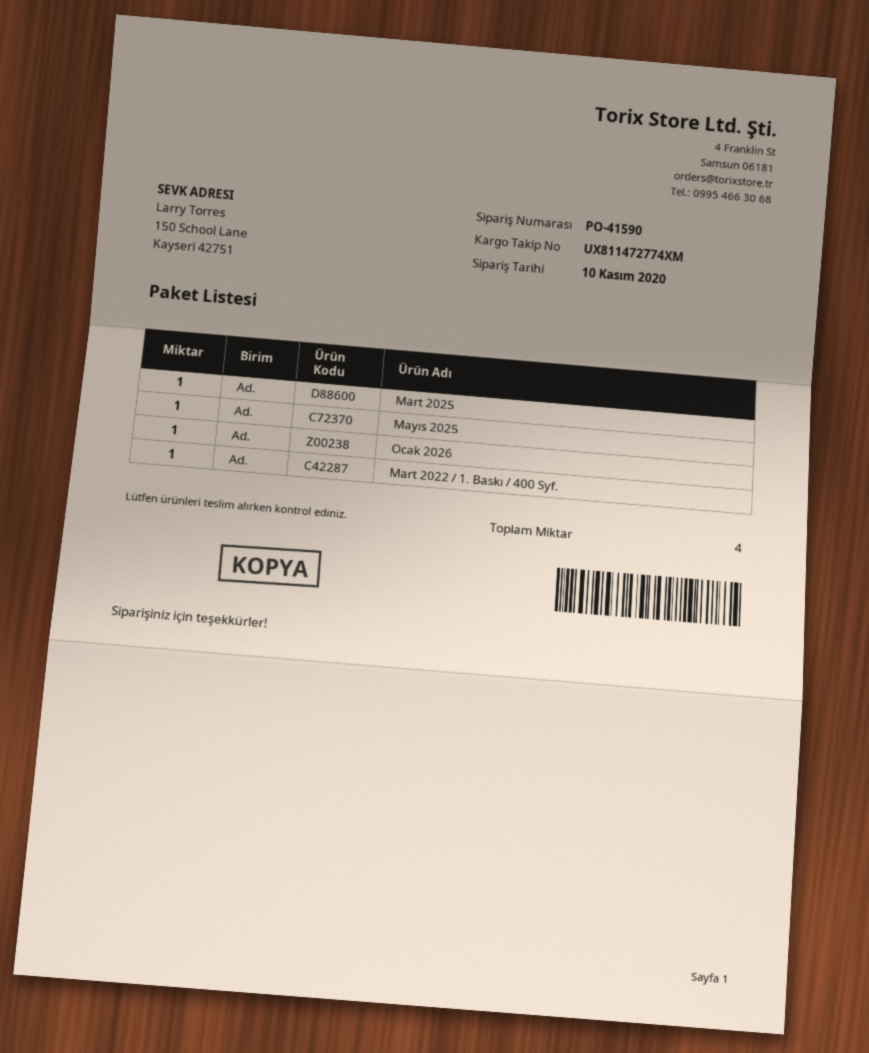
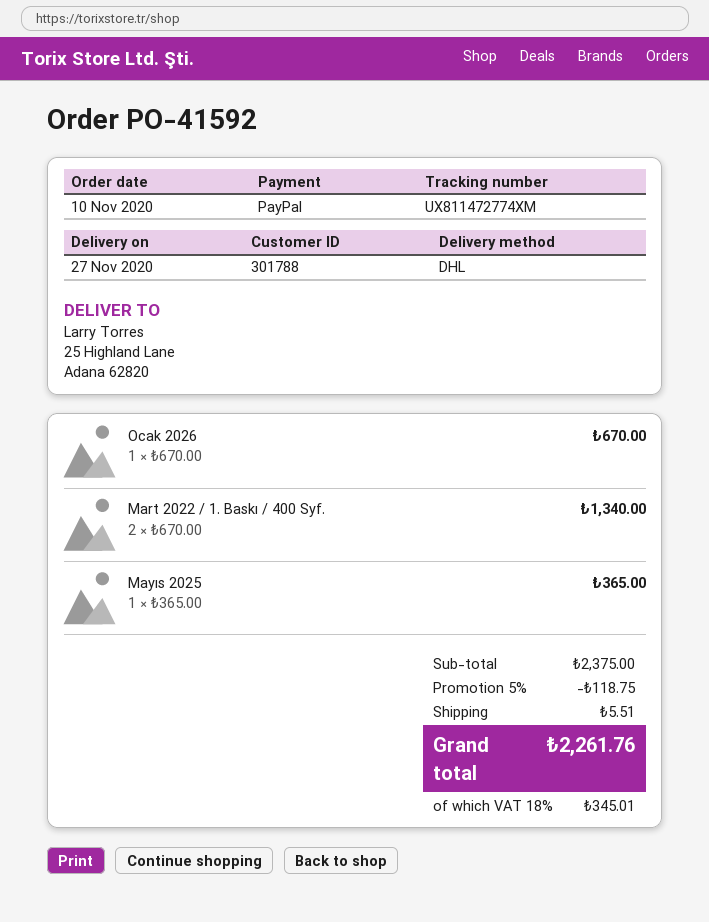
order number: PO-41590 -> PO-41592
ship to: 150 School Lane, Kayseri 42751 -> 25 Highland Lane, Adana 62820
Mart 2025: 1 -> none
Mart 2022 / 1. Baskı / 400 Syf.: 1 -> 2

